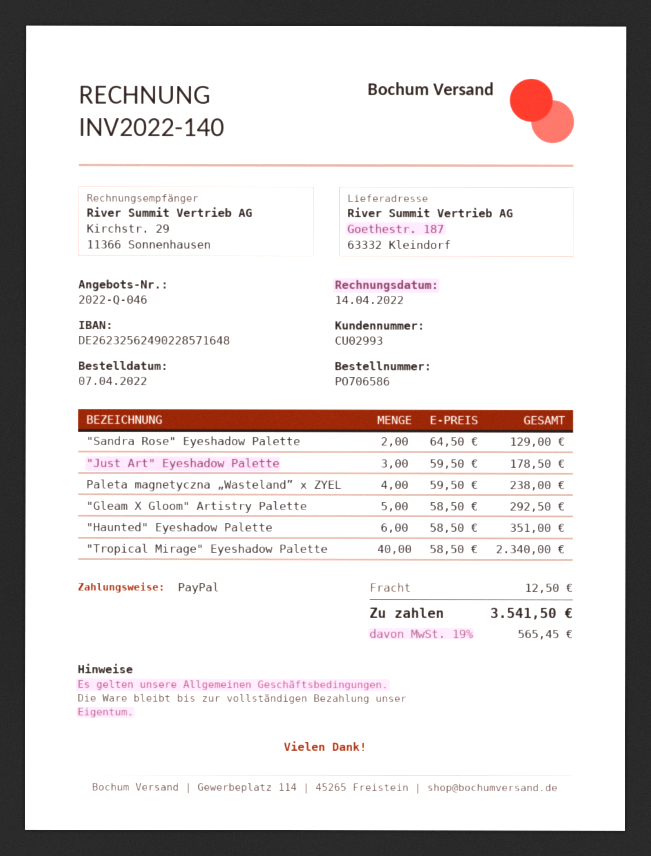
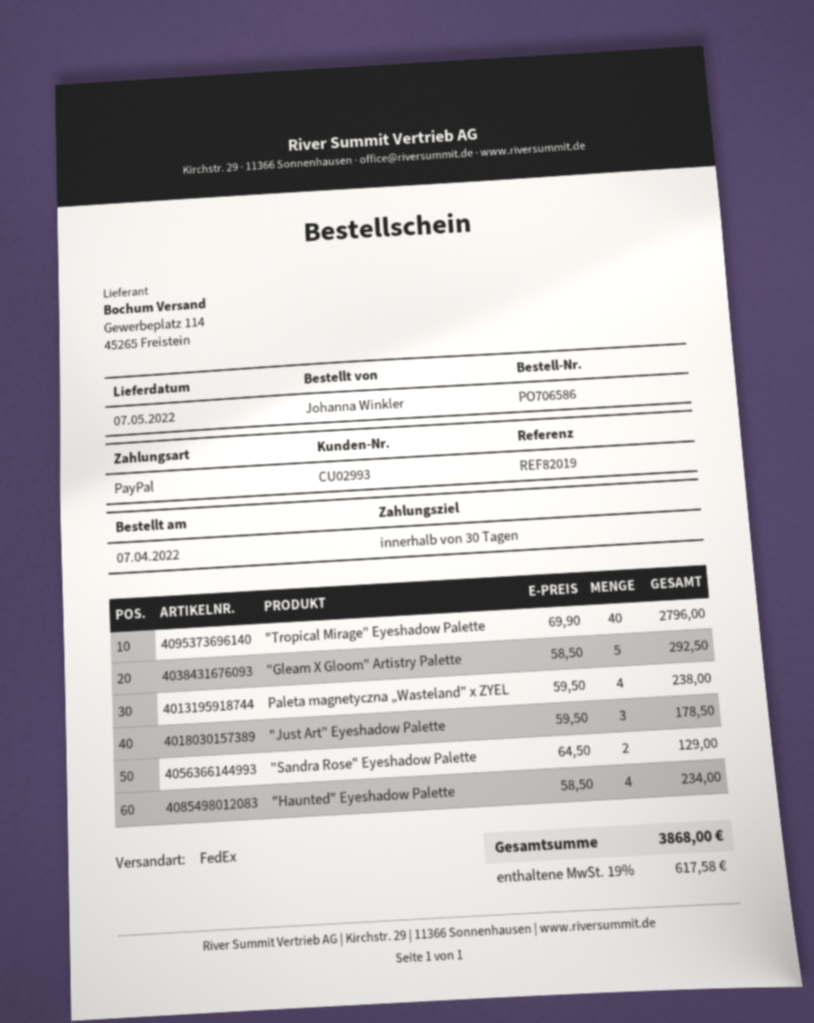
"Haunted" Eyeshadow Palette: 6 x 58.50 = 351.00 -> 4 x 58.50 = 234.00
"Tropical Mirage" Eyeshadow Palette: 40 x 58.50 = 2340.00 -> 40 x 69.90 = 2796.00
shipping: 12.50 -> none
tax: 19% = 565.45 -> 19% = 617.58
total: 3541.50 -> 3868.00

